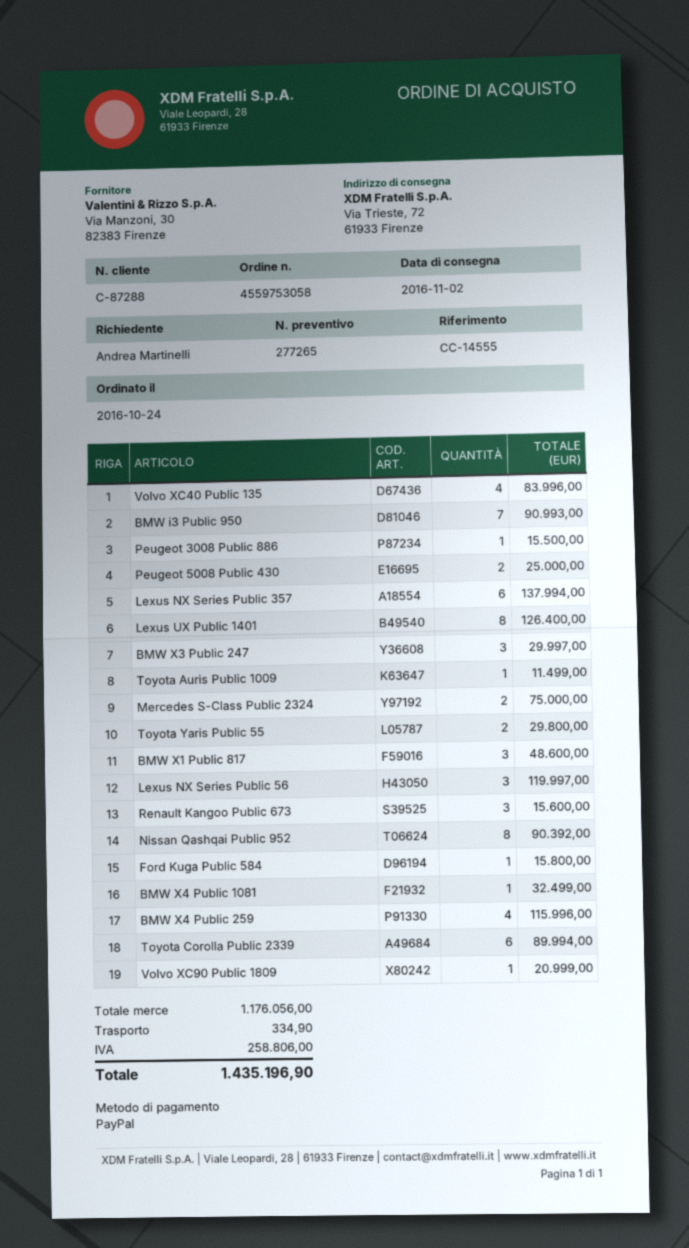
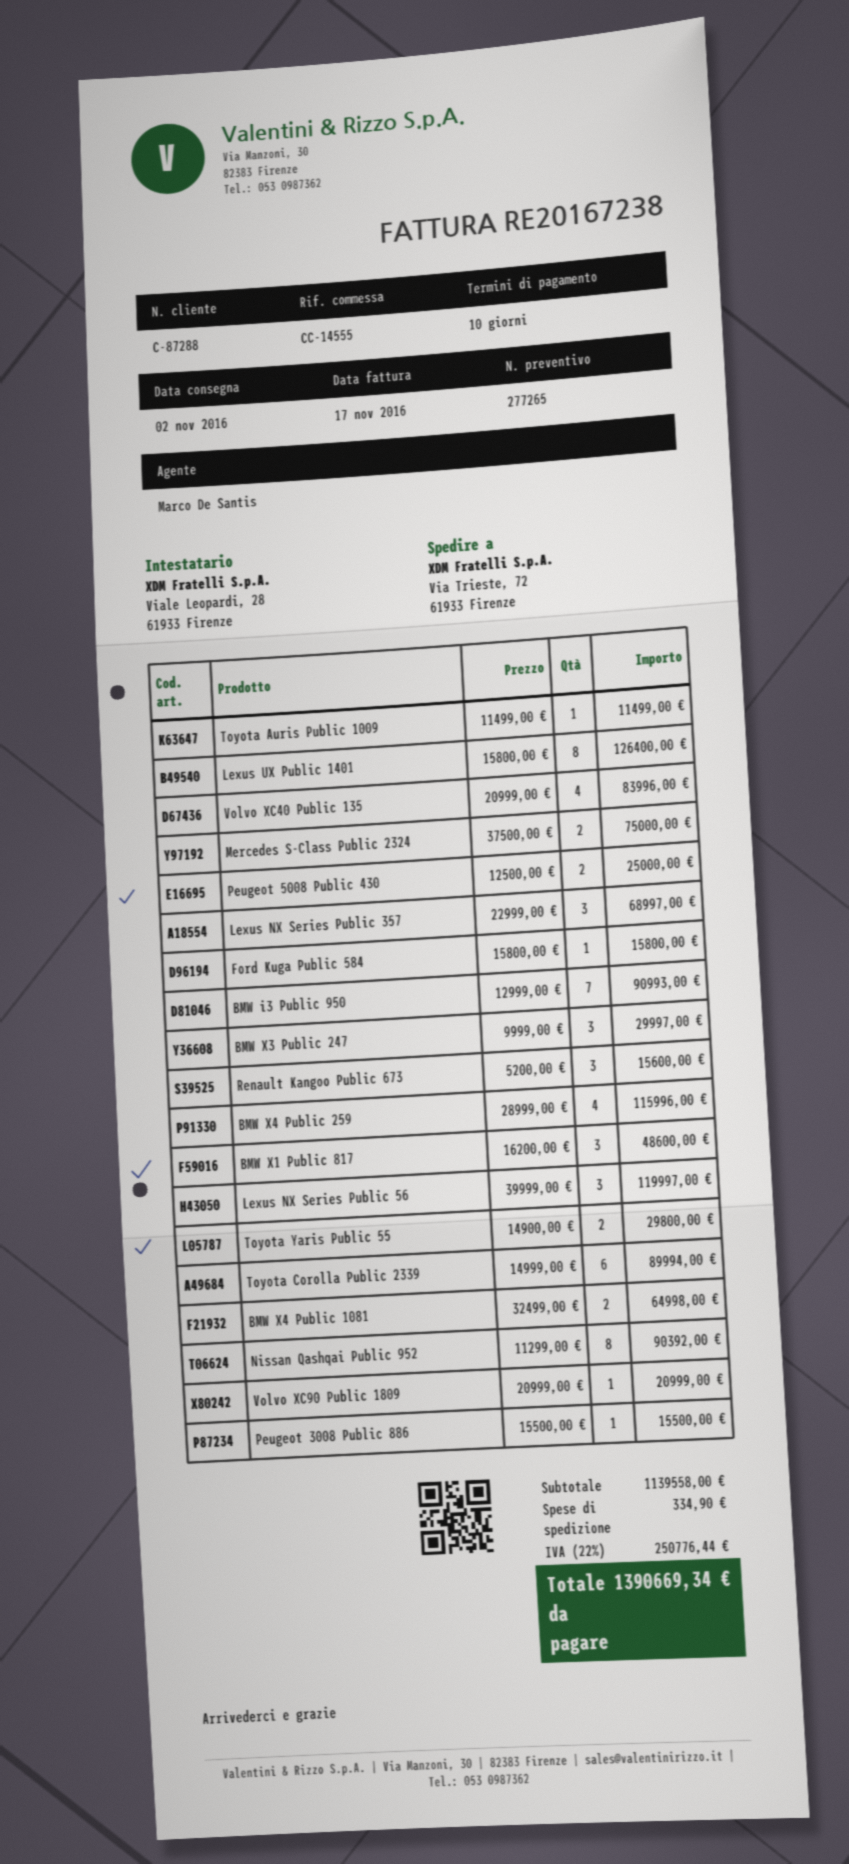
Lexus NX Series Public 357: 6 for 137994.00 -> 3 for 68997.00
BMW X4 Public 1081: 1 for 32499.00 -> 2 for 64998.00
subtotal: 1176056.00 -> 1139558.00
tax: 258806.00 -> 250776.44
total: 1435196.90 -> 1390669.34

